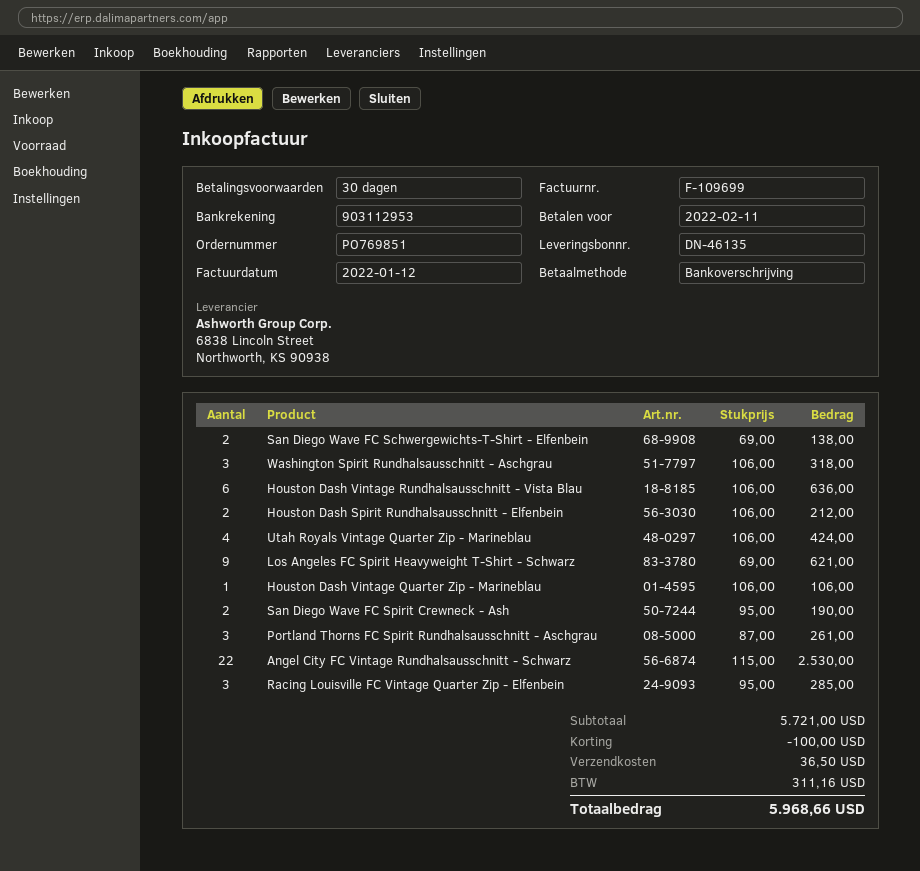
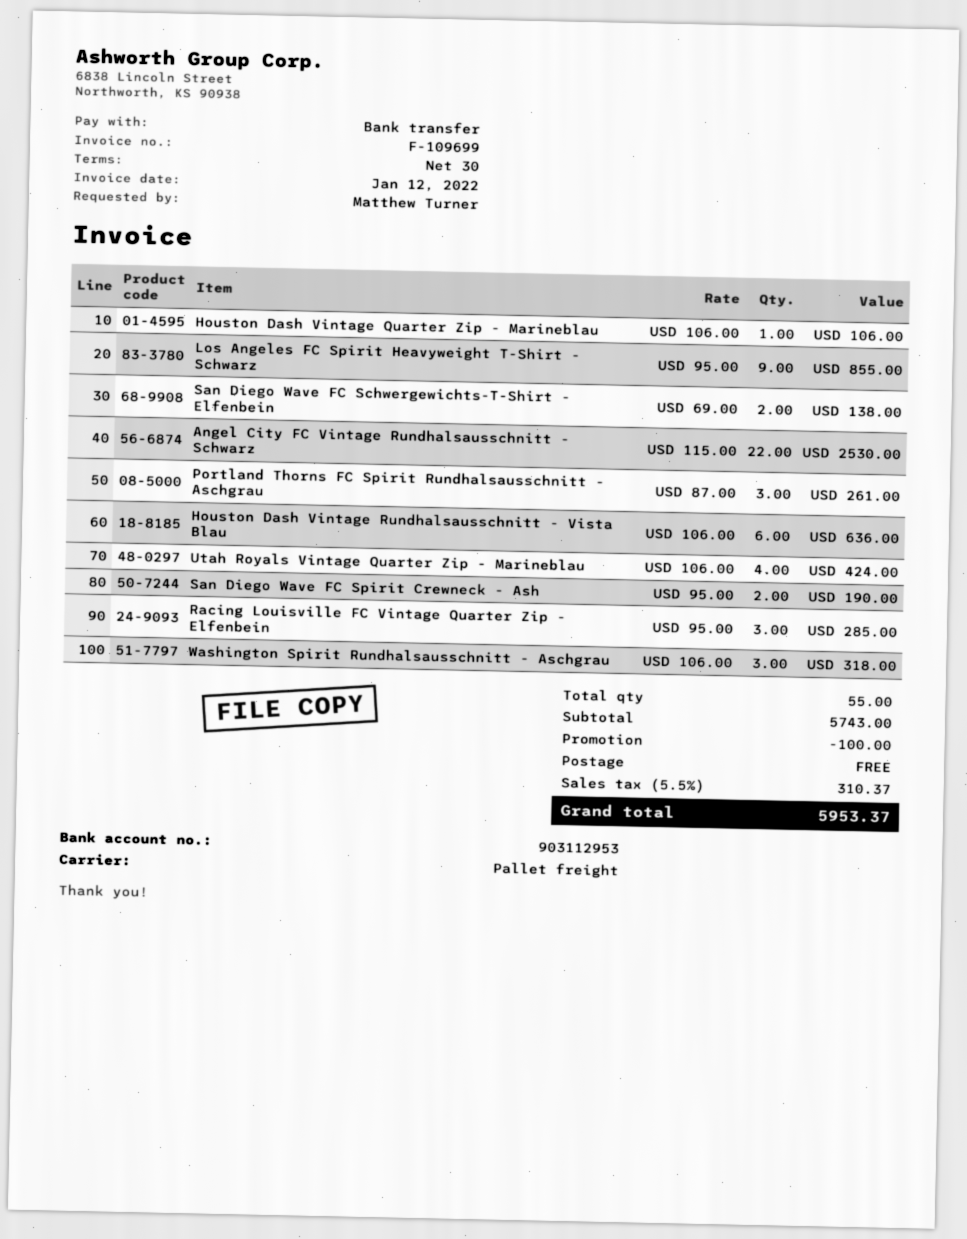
Houston Dash Spirit Rundhalsausschnitt - Elfenbein: 2 x 106.00 = 212.00 -> none
Los Angeles FC Spirit Heavyweight T-Shirt - Schwarz: 9 x 69.00 = 621.00 -> 9 x 95.00 = 855.00
subtotal: 5721.00 -> 5743.00
shipping: 36.50 -> 0.00
tax: 311.16 -> 310.37
total: 5968.66 -> 5953.37

